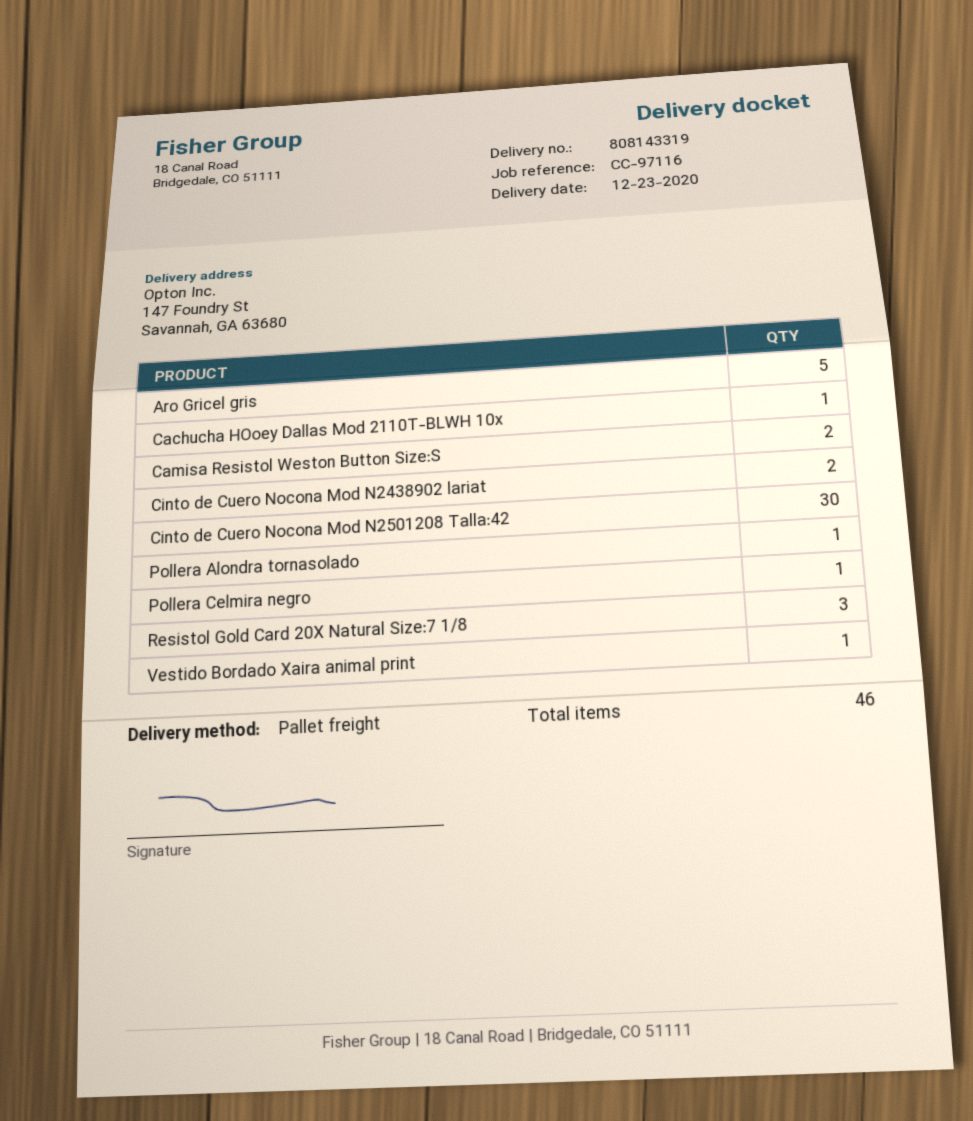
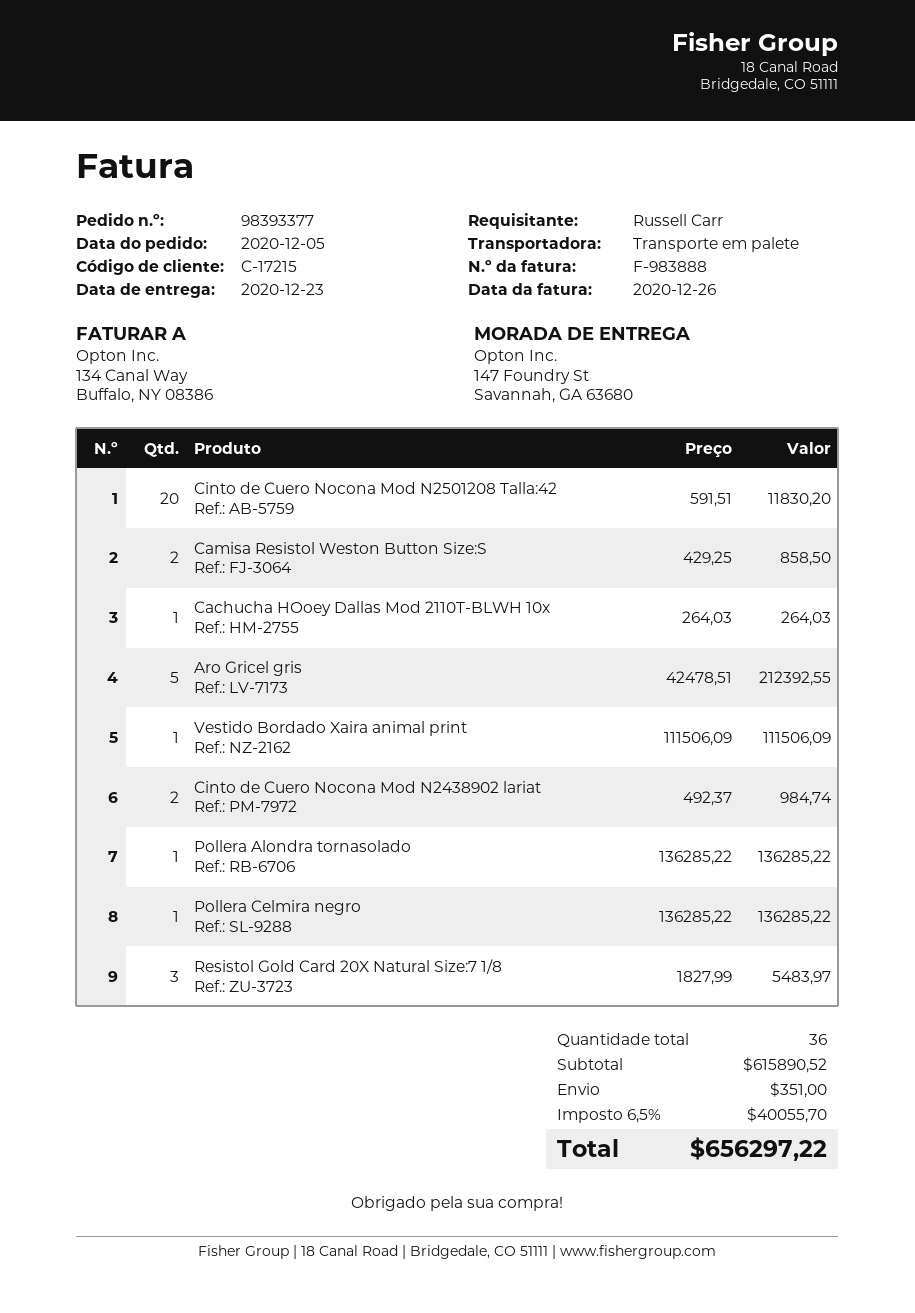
Cinto de Cuero Nocona Mod N2501208 Talla:42: 30 -> 20
total quantity: 46 -> 36

